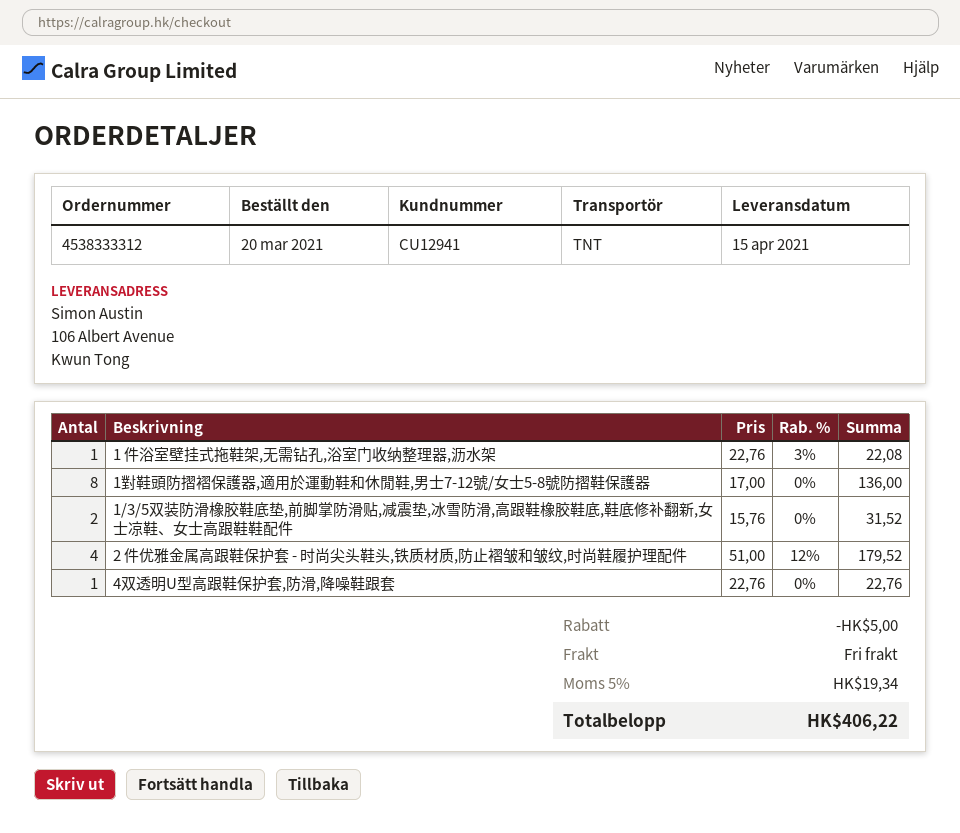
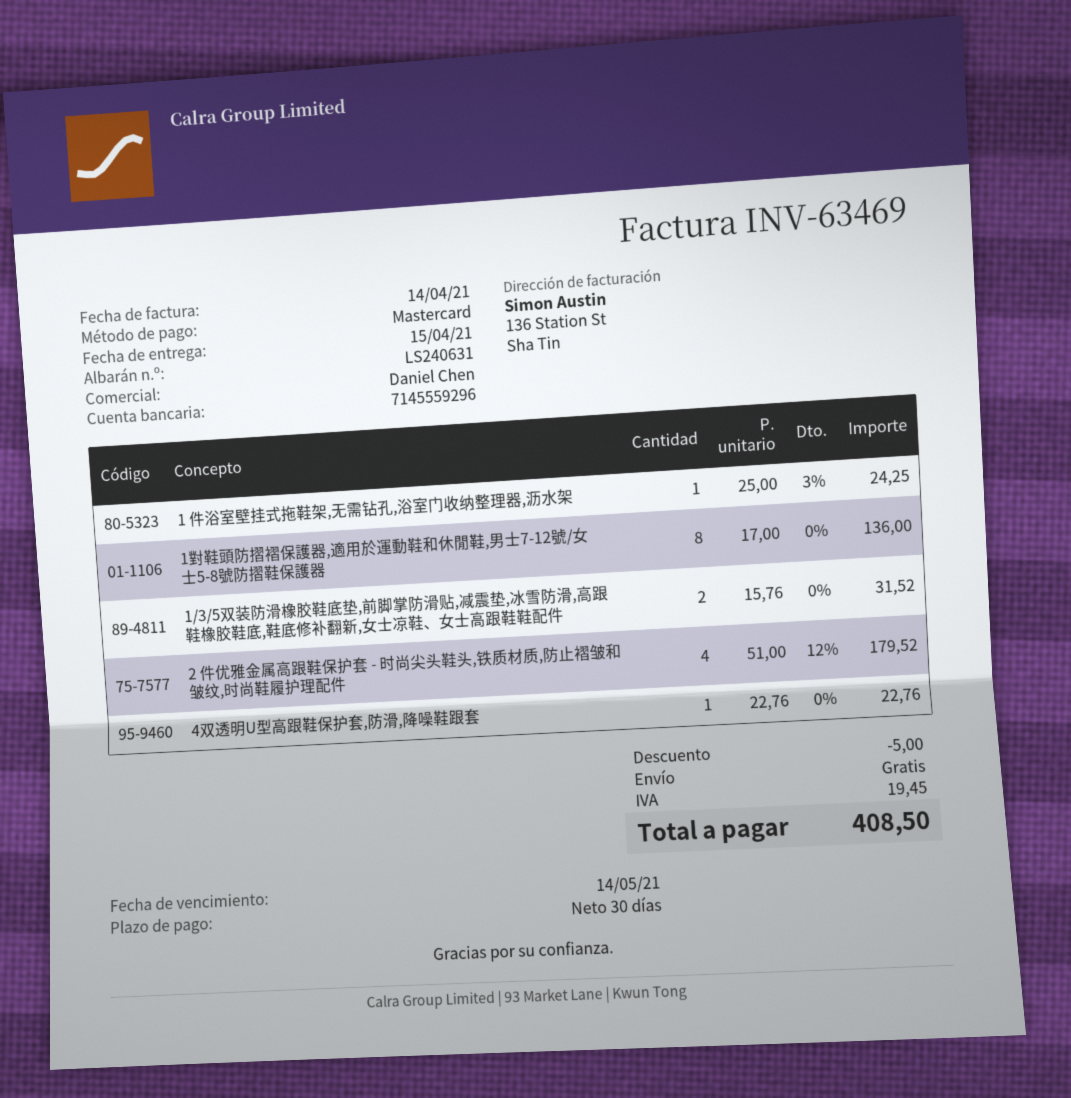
1 件浴室壁挂式拖鞋架,无需钻孔,浴室门收纳整理器,沥水架: 1 x 22.76 - 3% = 22.08 -> 1 x 25.00 - 3% = 24.25
tax: 19.34 -> 19.45
total: 406.22 -> 408.50

